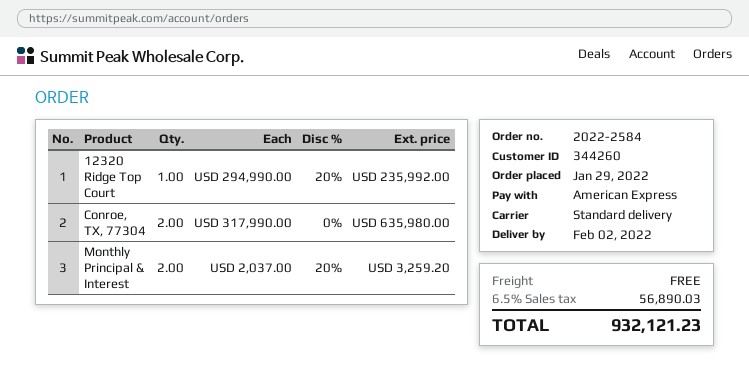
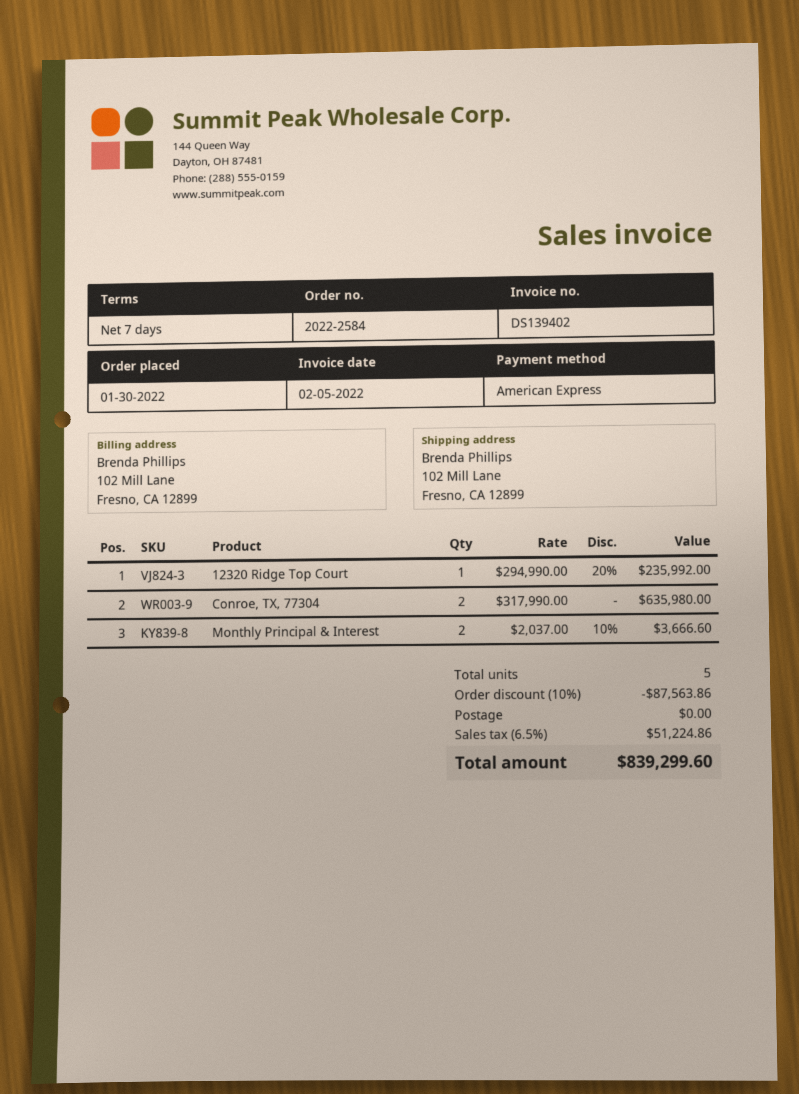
order date: 2022-01-29 -> 2022-01-30
Monthly Principal & Interest: 2 x 2037.00 - 20% = 3259.20 -> 2 x 2037.00 - 10% = 3666.60
discount: none -> 10% = 87563.86
tax: 6.5% = 56890.03 -> 6.5% = 51224.86
total: 932121.23 -> 839299.60

